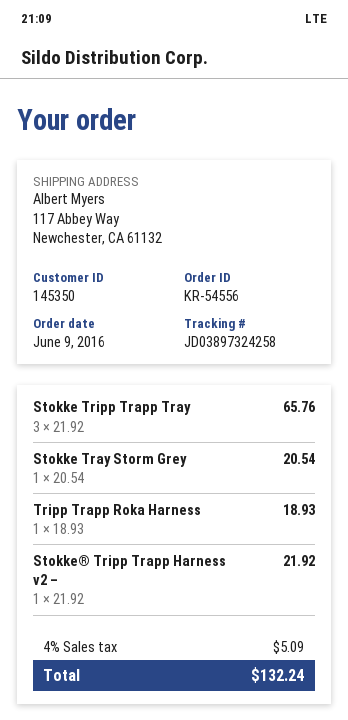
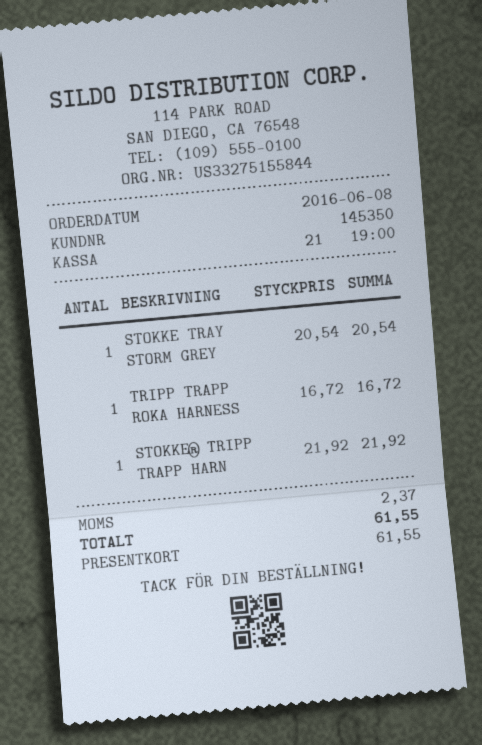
order date: 2016-06-09 -> 2016-06-08
Stokke Tripp Trapp Tray: 3 x 21.92 = 65.76 -> none
Tripp Trapp Roka Harness: 1 x 18.93 = 18.93 -> 1 x 16.72 = 16.72
tax: 5.09 -> 2.37
total: 132.24 -> 61.55

